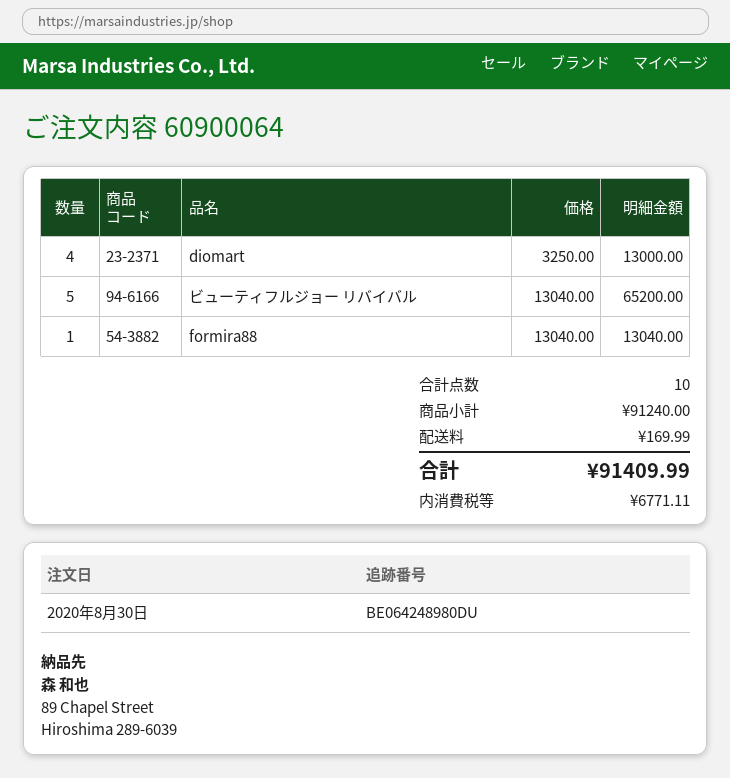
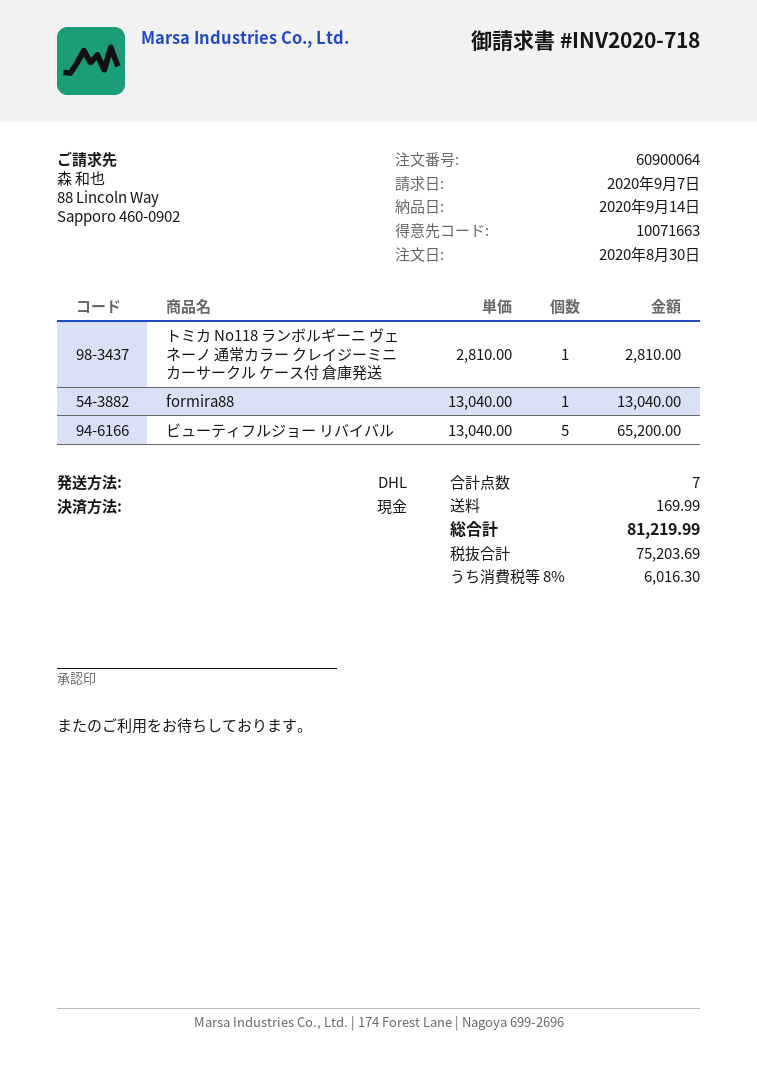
diomart: 4 x 3250.00 = 13000.00 -> none
トミカ No118 ランボルギーニ ヴェネーノ 通常カラー クレイジーミニカーサークル ケース付 倉庫発送: none -> 1 x 2810.00 = 2810.00
total quantity: 10 -> 7
tax: 6771.11 -> 6016.30
total: 91409.99 -> 81219.99

